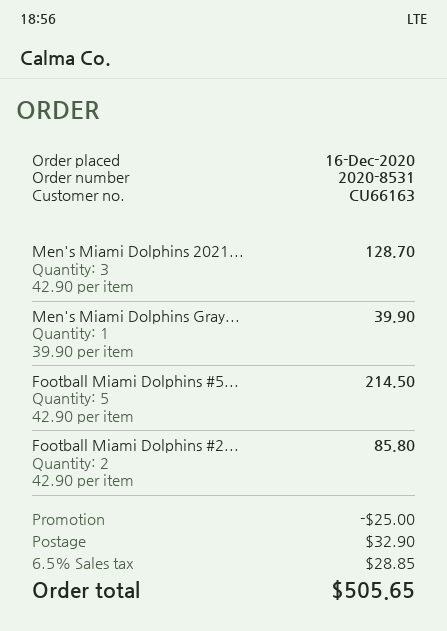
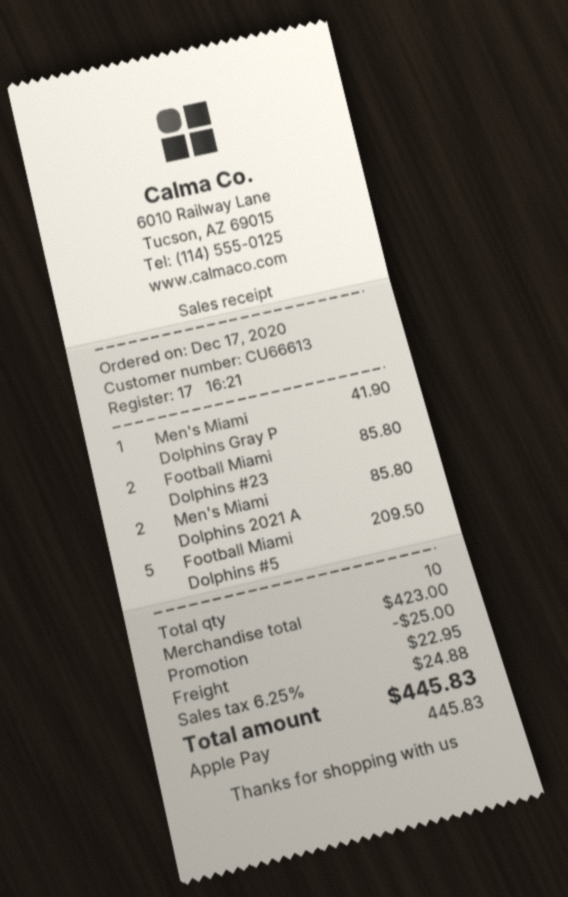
order date: 2020-12-16 -> 2020-12-17
customer number: CU66163 -> CU66613
Men's Miami Dolphins 2021...: 3 for 128.70 -> 2 for 85.80
Men's Miami Dolphins Gray...: 1 for 39.90 -> 1 for 41.90
Football Miami Dolphins #5...: 5 for 214.50 -> 5 for 209.50
shipping: 32.90 -> 22.95
tax: 6.5% = 28.85 -> 6.25% = 24.88
total: 505.65 -> 445.83

